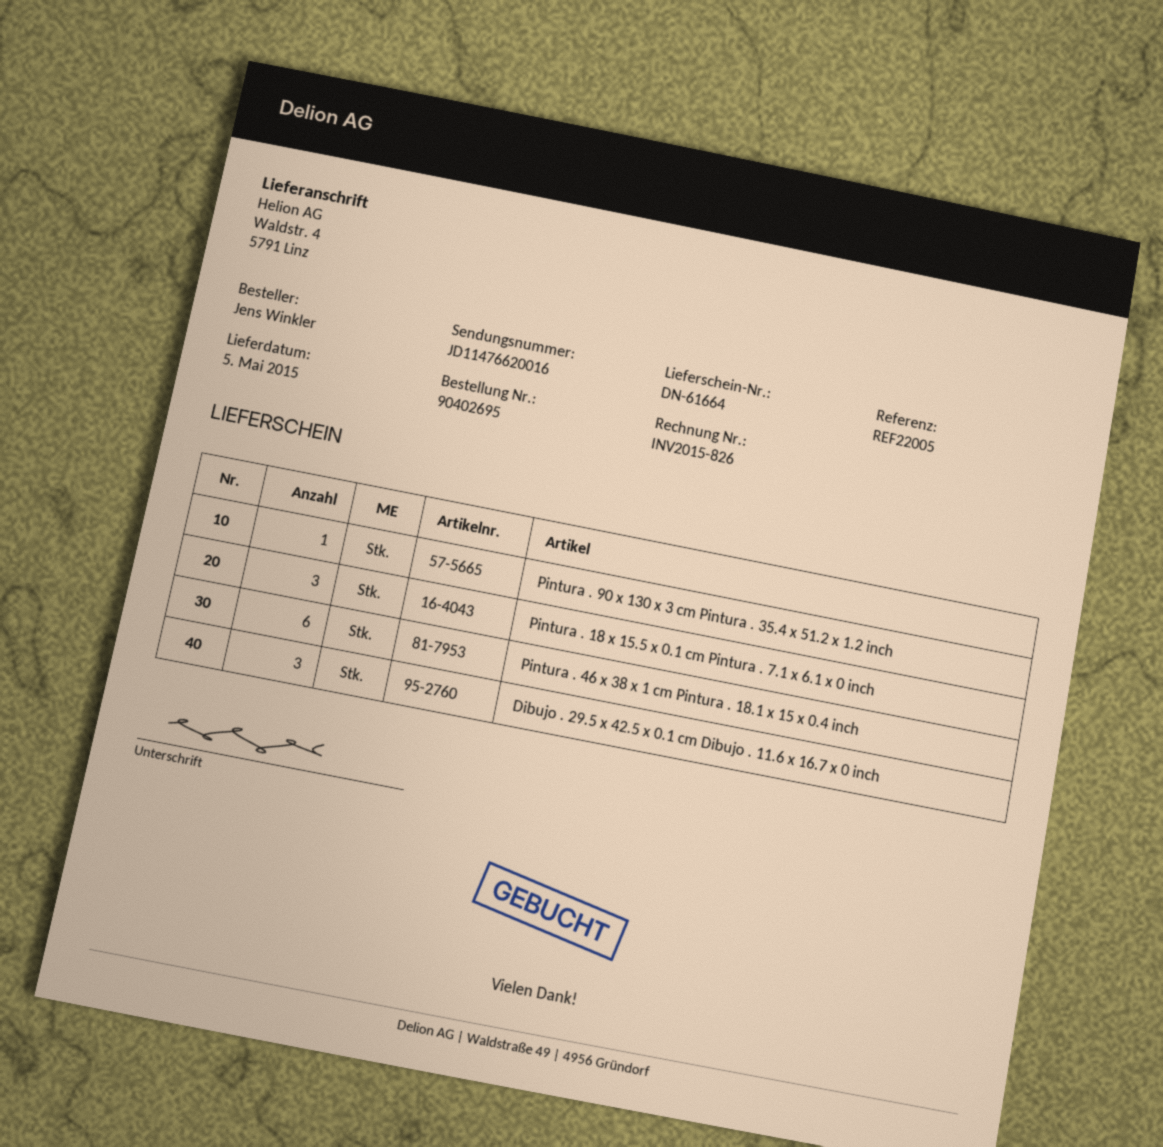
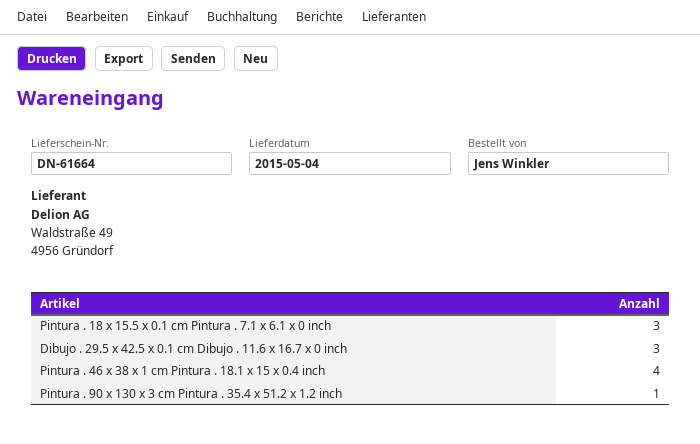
delivery date: 2015-05-05 -> 2015-05-04
Pintura . 46 x 38 x 1 cm Pintura . 18.1 x 15 x 0.4 inch: 6 -> 4

